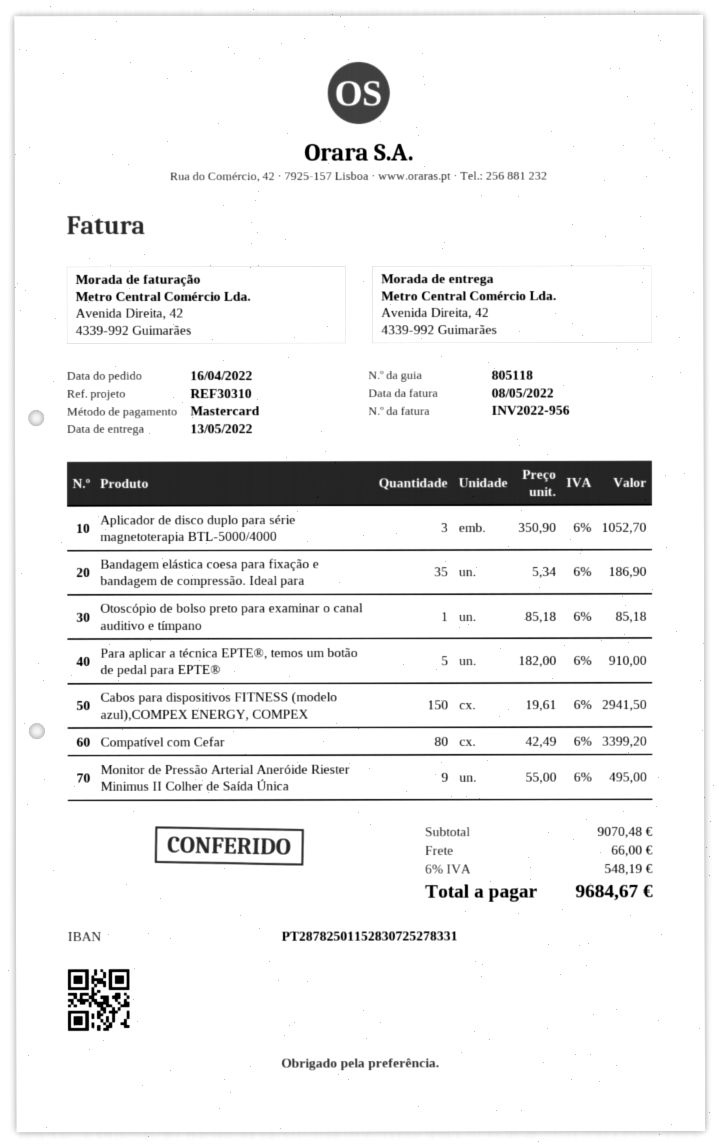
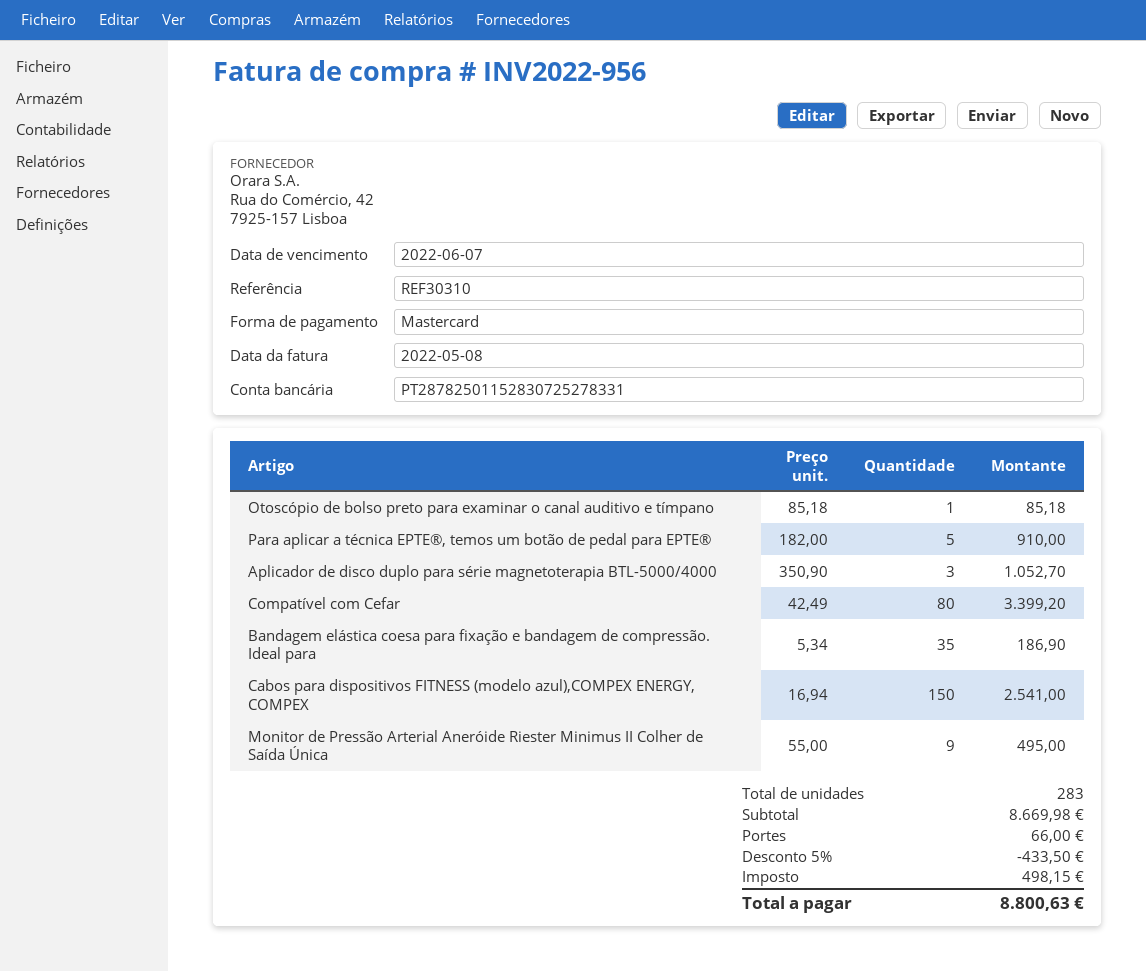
Cabos para dispositivos FITNESS (modelo azul),COMPEX ENERGY, COMPEX: 150 x 19.61 = 2941.50 -> 150 x 16.94 = 2541.00
subtotal: 9070.48 -> 8669.98
discount: none -> 5% = 433.50
tax: 548.19 -> 498.15
total: 9684.67 -> 8800.63

